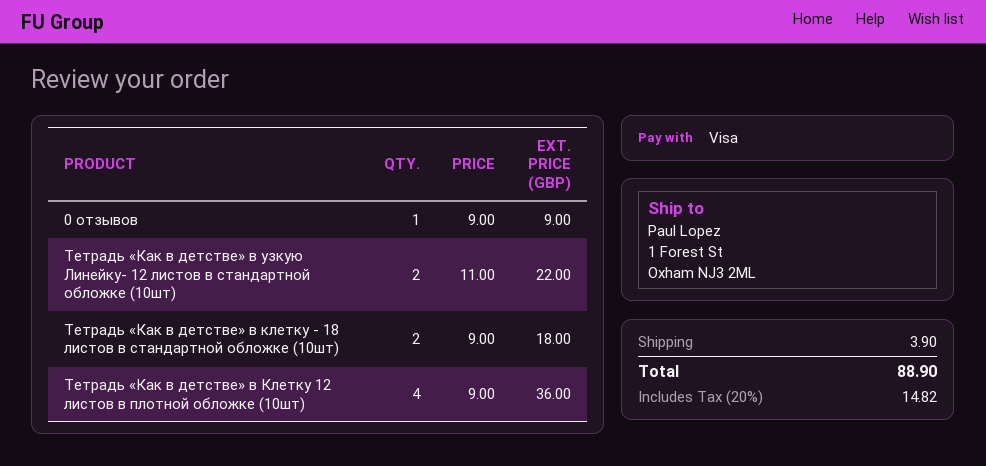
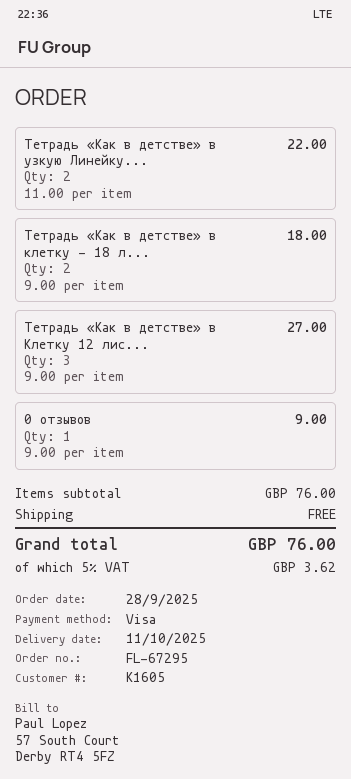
Тетрадь «Как в детстве» в Клетку 12 листов в плотной обложке (10шт): 4 x 9.00 = 36.00 -> 3 x 9.00 = 27.00
shipping: 3.90 -> 0.00
tax: 20% = 14.82 -> 5% = 3.62
total: 88.90 -> 76.00

